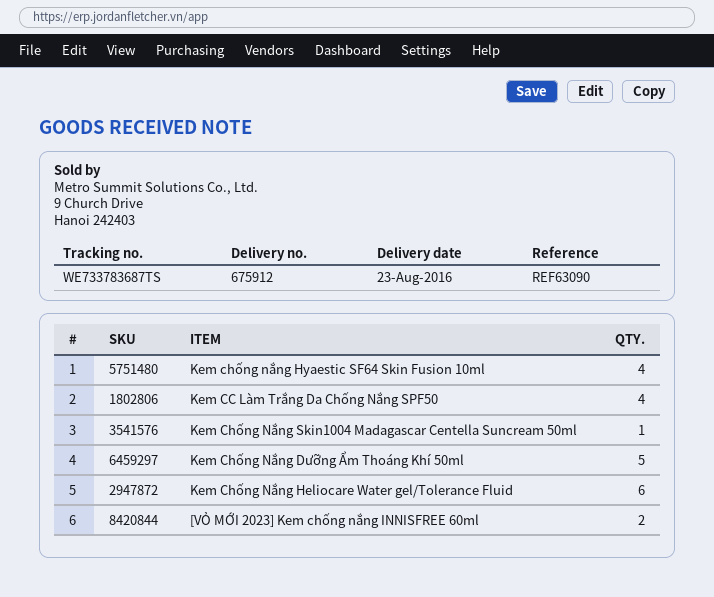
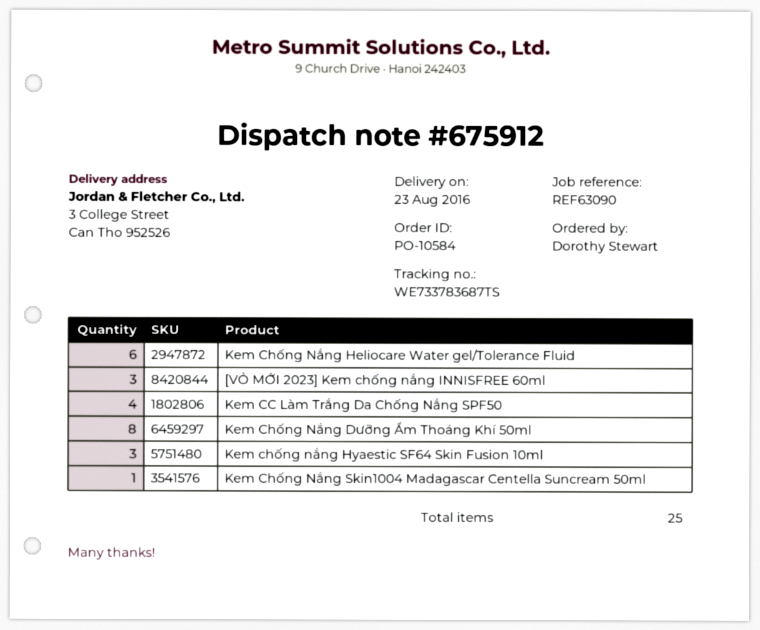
Kem chống nắng Hyaestic SF64 Skin Fusion 10ml: 4 -> 3
Kem Chống Nắng Dưỡng Ẩm Thoáng Khí 50ml: 5 -> 8
[VỎ MỚI 2023] Kem chống nắng INNISFREE 60ml: 2 -> 3

